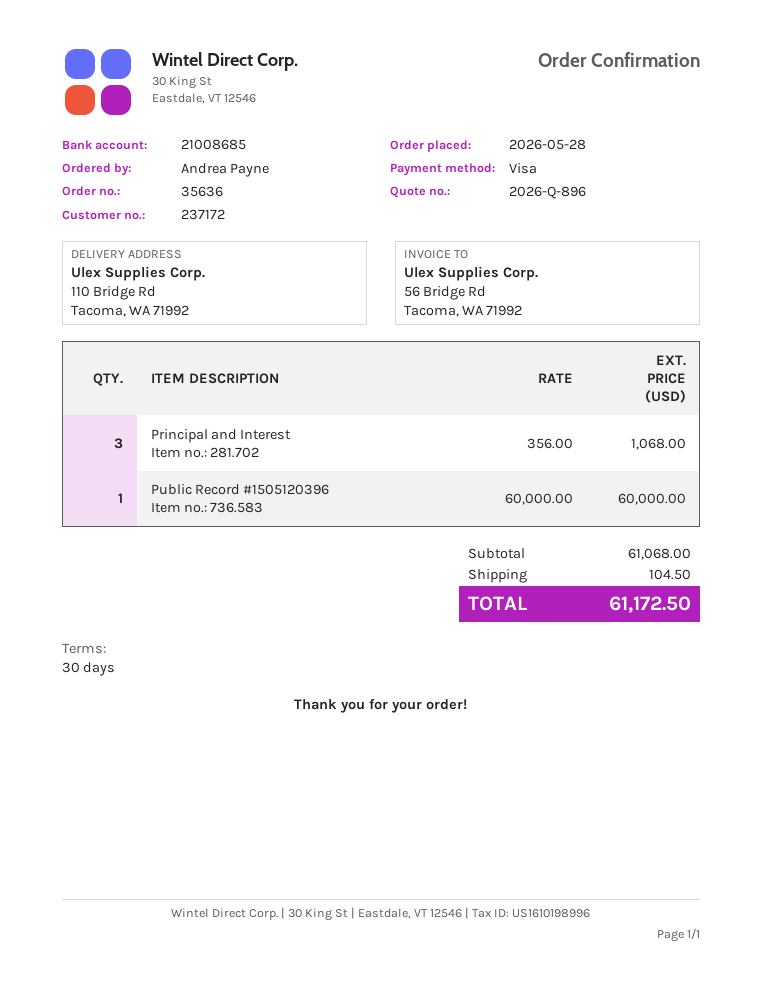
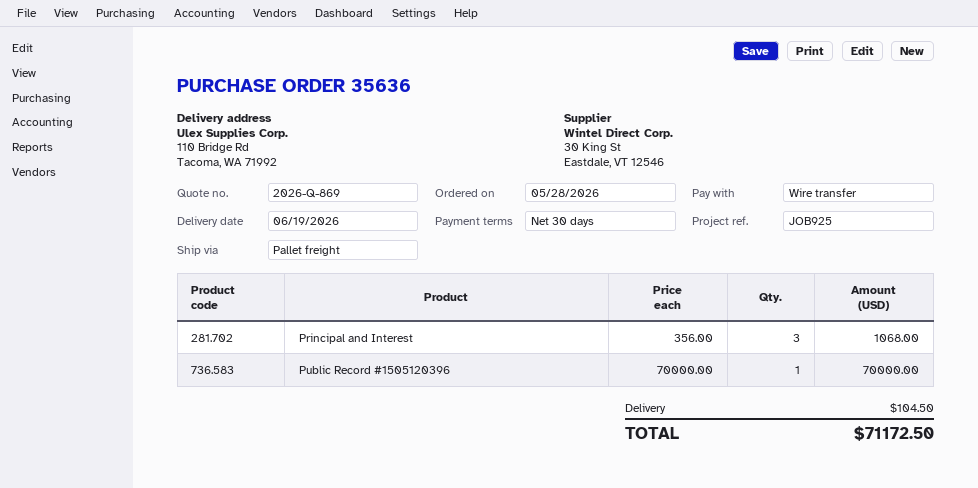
quote number: 2026-Q-896 -> 2026-Q-869
payment method: Visa -> bank transfer
Public Record #1505120396: 1 x 60000.00 = 60000.00 -> 1 x 70000.00 = 70000.00
total: 61172.50 -> 71172.50

